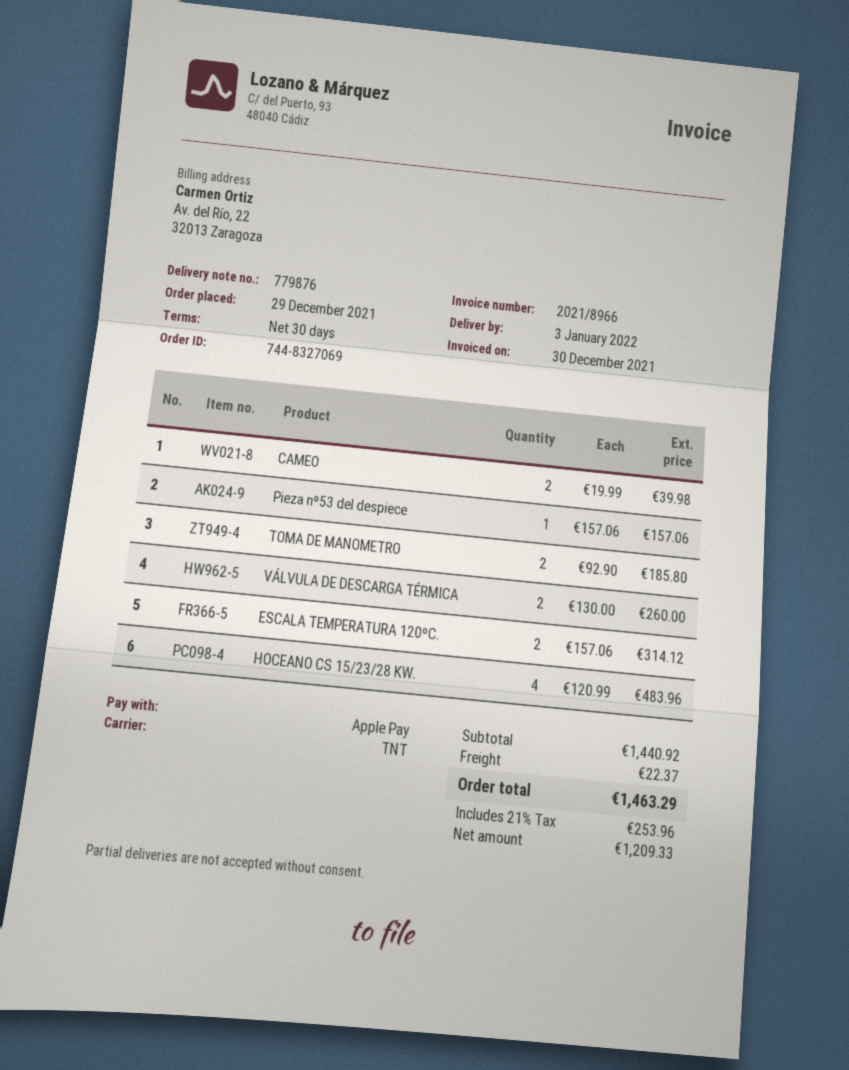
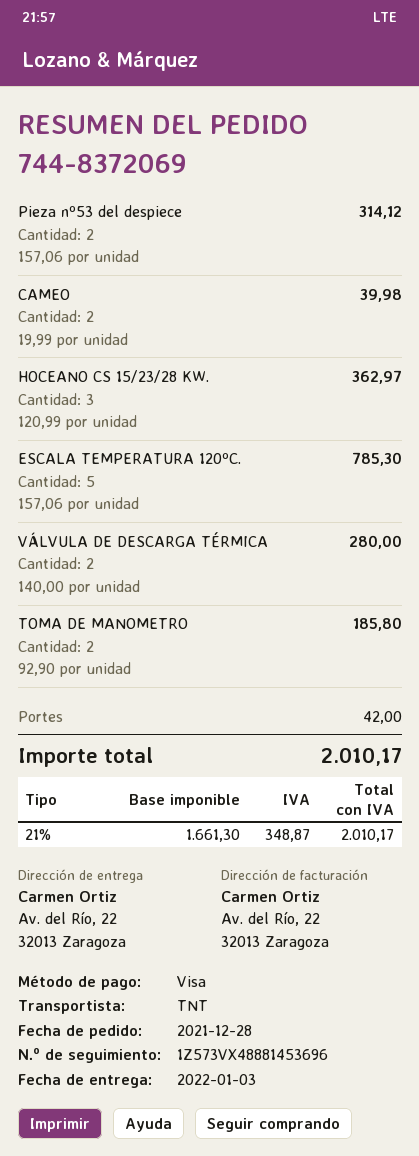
order number: 744-8327069 -> 744-8372069
order date: 2021-12-29 -> 2021-12-28
payment method: Apple Pay -> Visa
Pieza nº53 del despiece: 1 x 157.06 = 157.06 -> 2 x 157.06 = 314.12
VÁLVULA DE DESCARGA TÉRMICA: 2 x 130.00 = 260.00 -> 2 x 140.00 = 280.00
ESCALA TEMPERATURA 120ºC.: 2 x 157.06 = 314.12 -> 5 x 157.06 = 785.30
HOCEANO CS 15/23/28 KW.: 4 x 120.99 = 483.96 -> 3 x 120.99 = 362.97
shipping: 22.37 -> 42.00
net: 1209.33 -> 1661.30
tax: 21% = 253.96 -> 21% = 348.87
total: 1463.29 -> 2010.17

